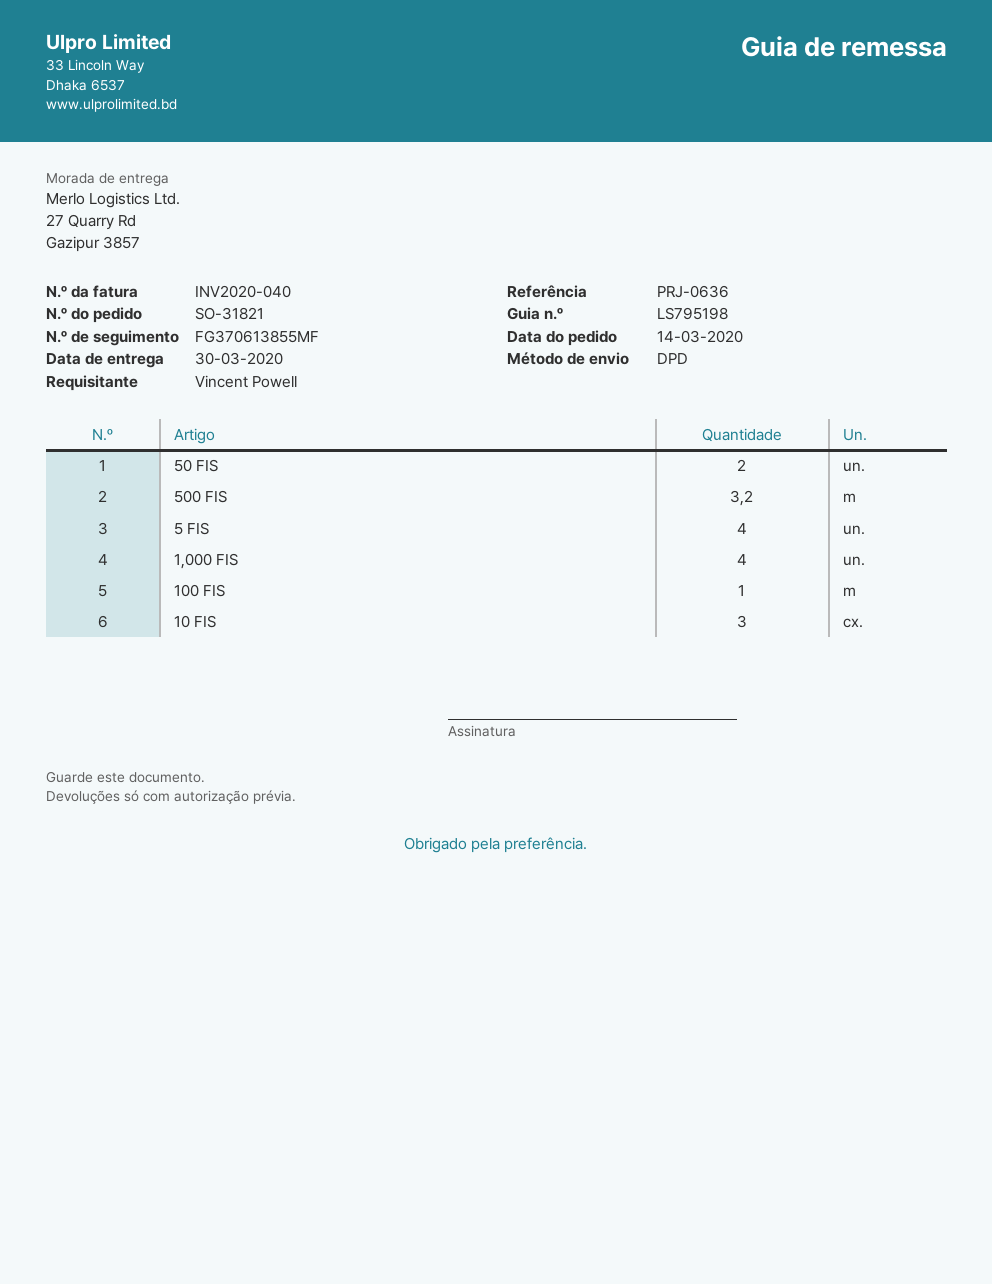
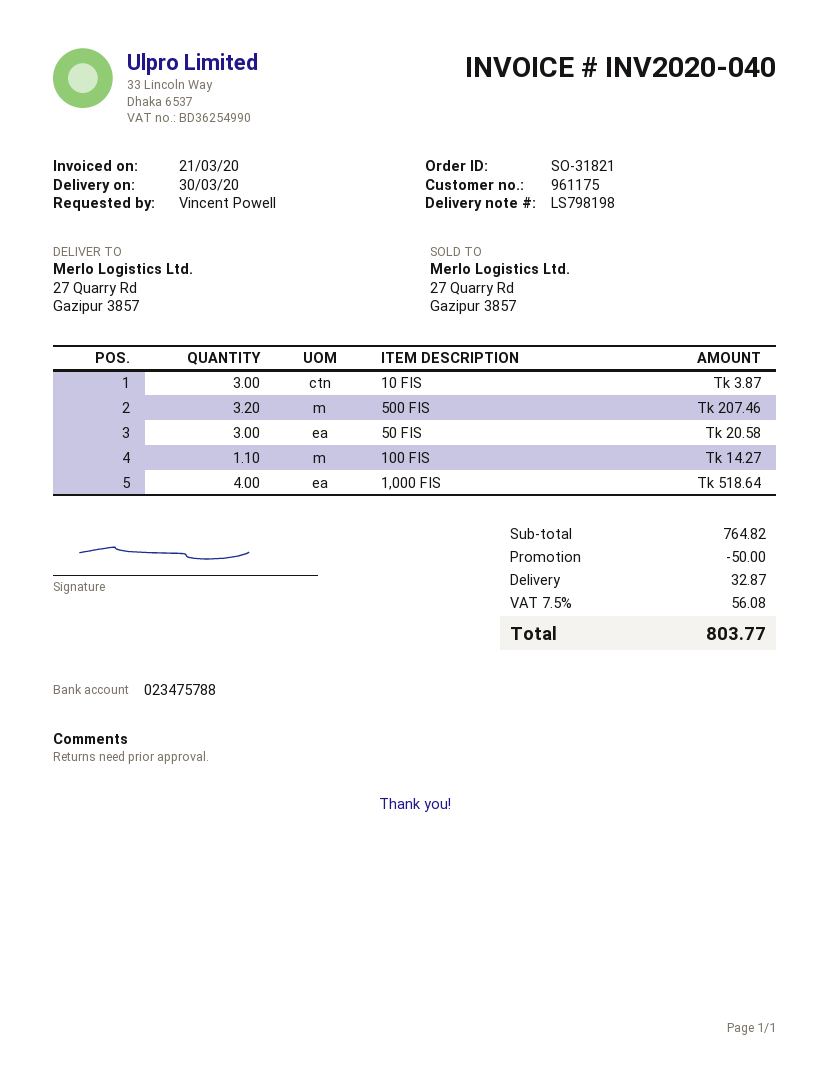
delivery note number: LS795198 -> LS798198
50 FIS: 2 -> 3
5 FIS: 4 -> none
100 FIS: 1 -> 1.1

